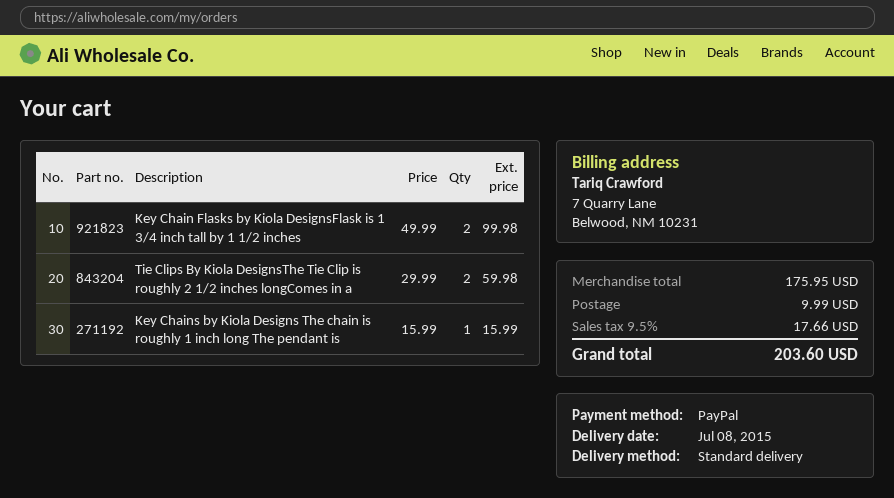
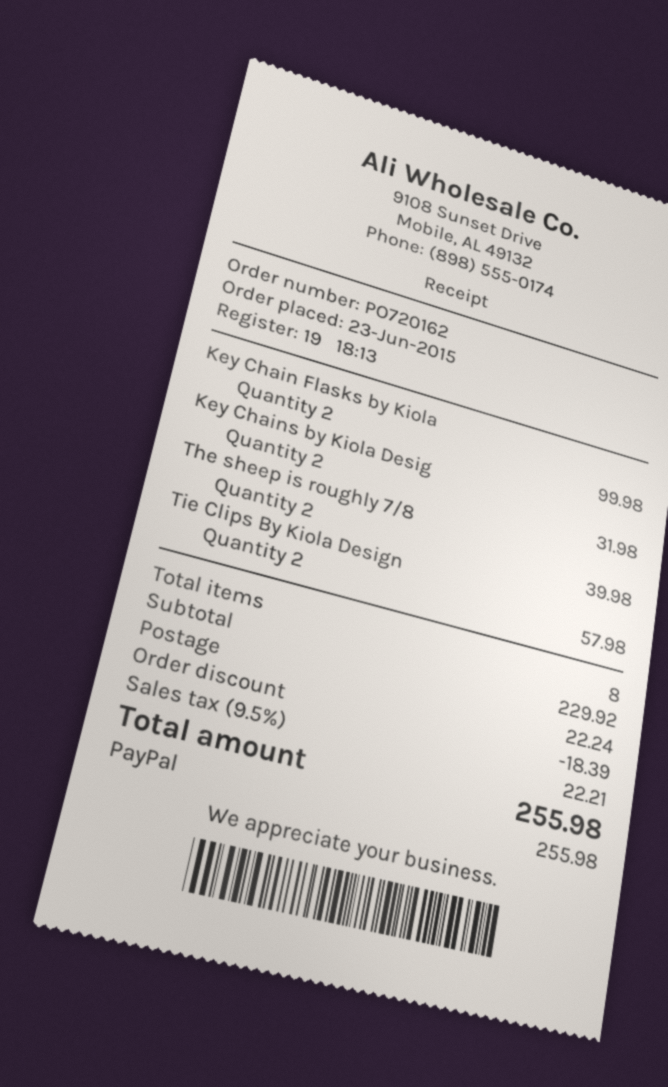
Tie Clips By Kiola DesignsThe Tie Clip is roughly 2 1/2 inches longComes in a: 2 for 59.98 -> 2 for 57.98
Key Chains by Kiola Designs The chain is roughly 1 inch long The pendant is: 1 for 15.99 -> 2 for 31.98
The sheep is roughly 7/8: none -> 2 for 39.98
subtotal: 175.95 -> 229.92
discount: none -> 18.39
shipping: 9.99 -> 22.24
tax: 9.5% = 17.66 -> 9.5% = 22.21
total: 203.60 -> 255.98

